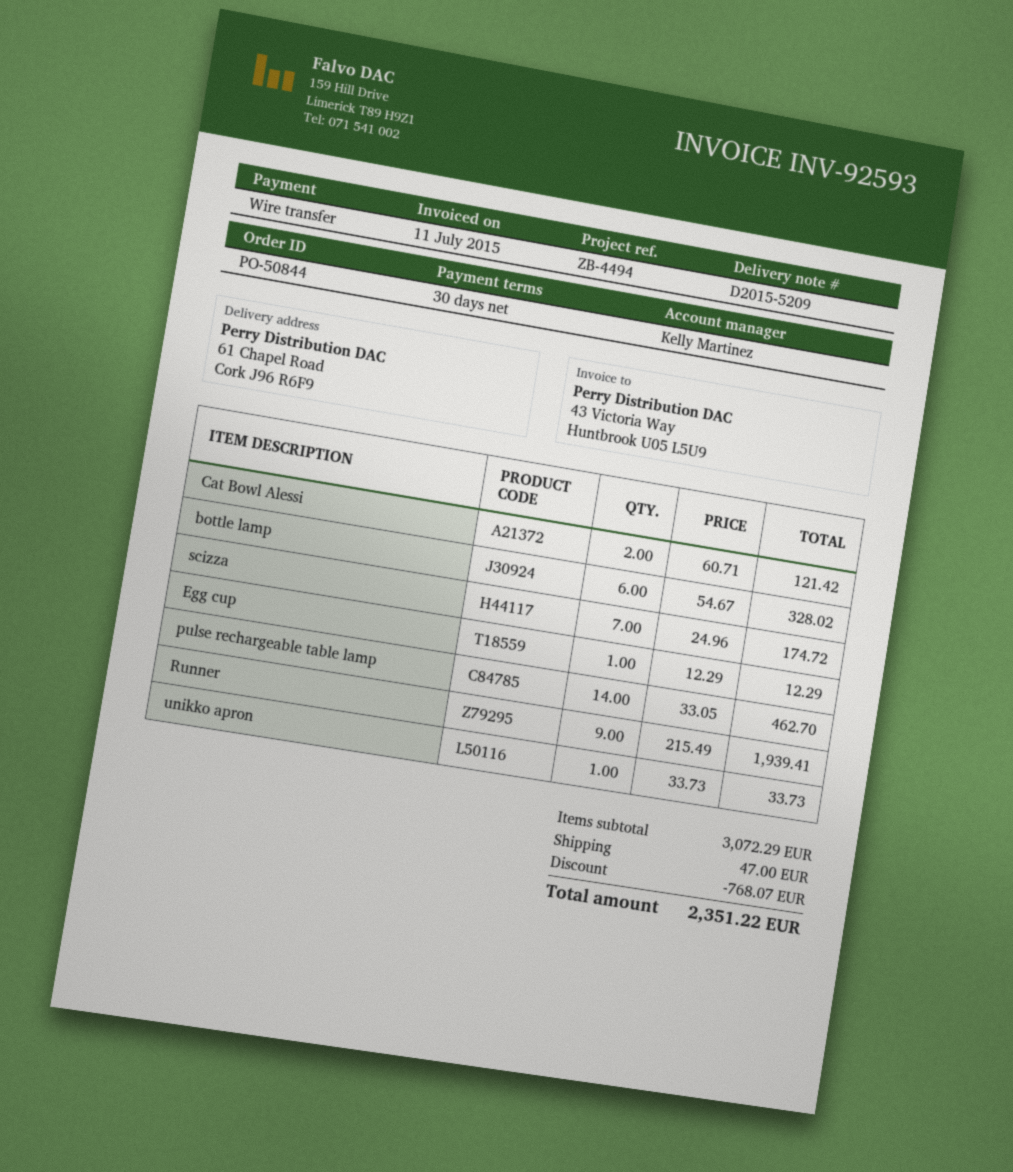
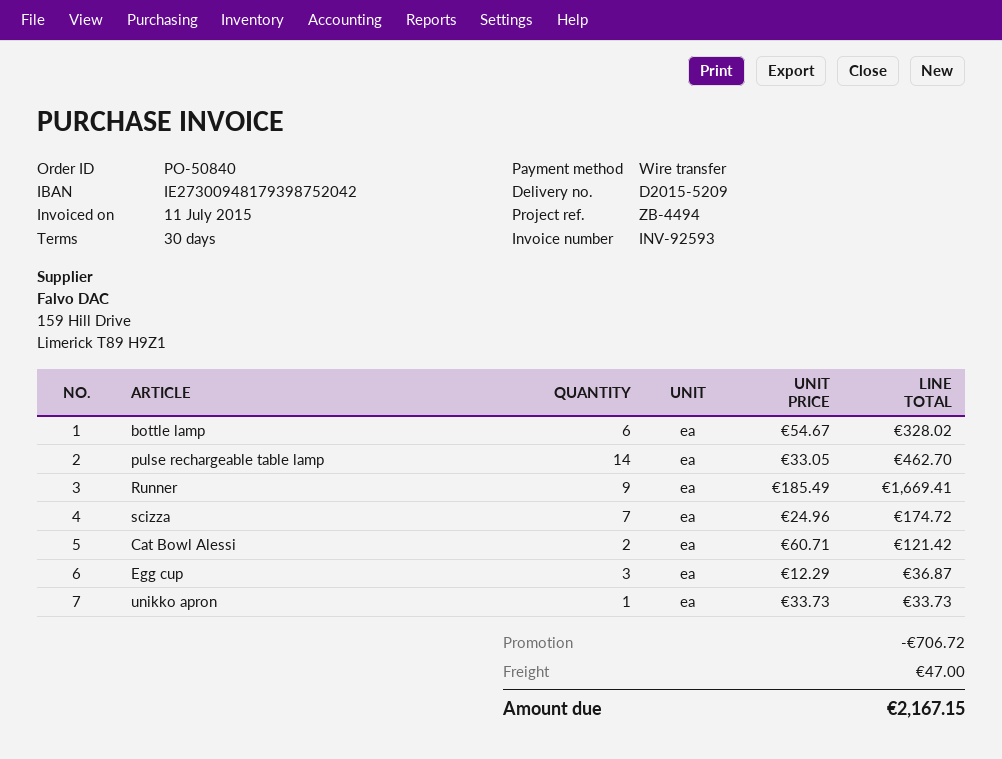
order number: PO-50844 -> PO-50840
Egg cup: 1 x 12.29 = 12.29 -> 3 x 12.29 = 36.87
Runner: 9 x 215.49 = 1939.41 -> 9 x 185.49 = 1669.41
discount: 768.07 -> 706.72
total: 2351.22 -> 2167.15

